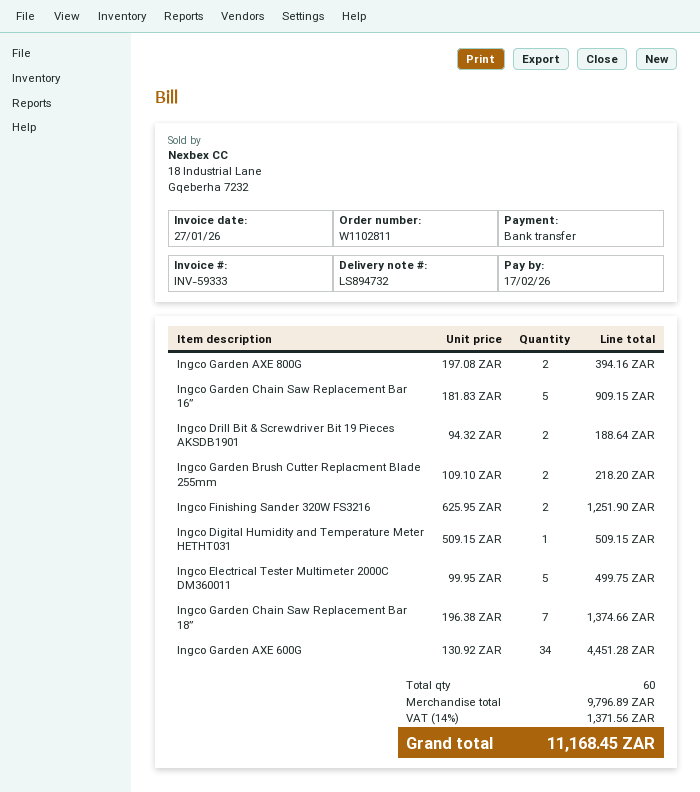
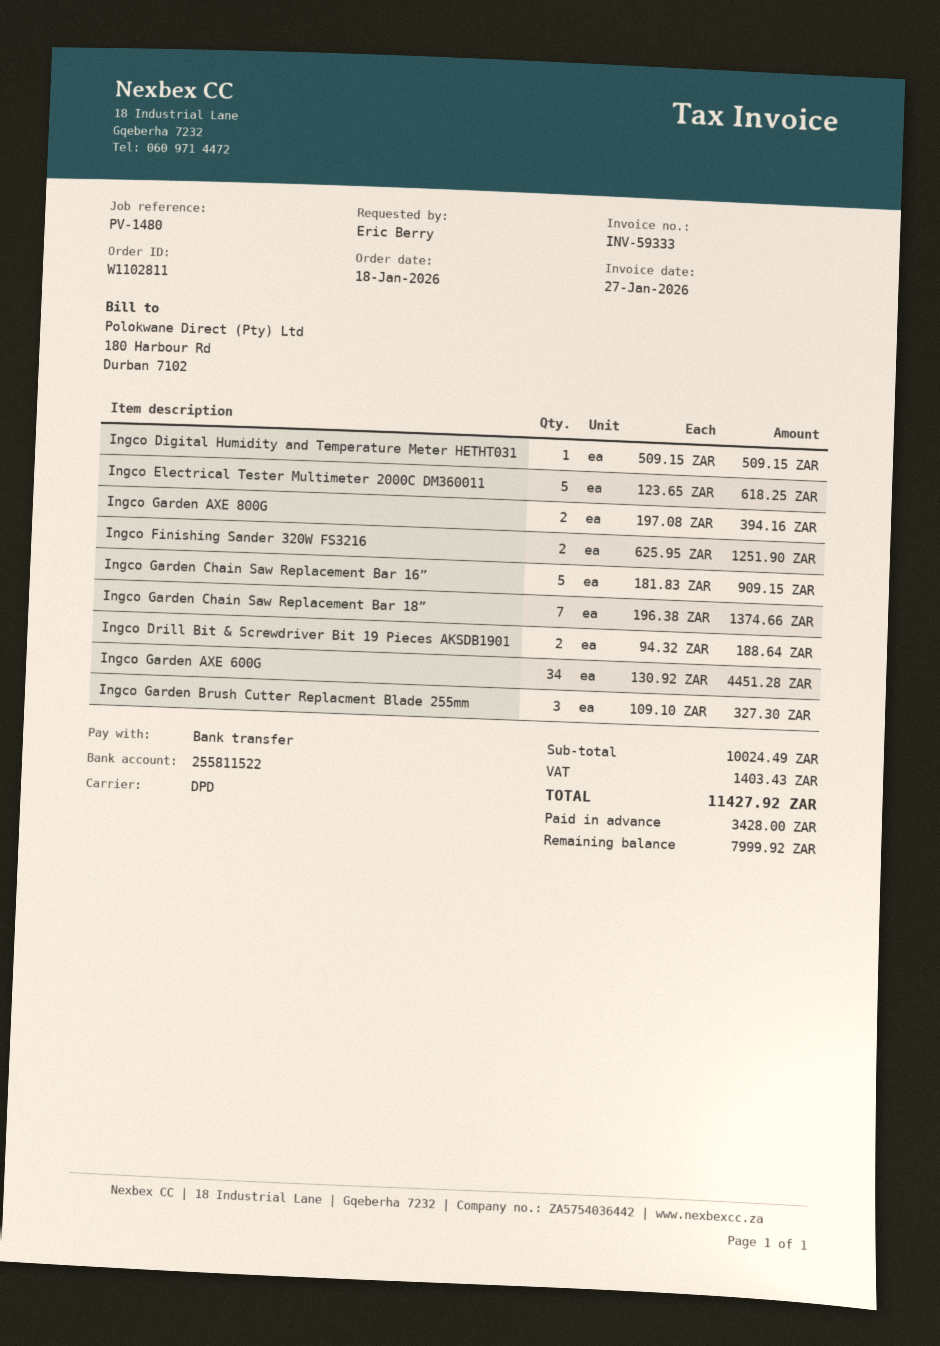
Ingco Garden Brush Cutter Replacment Blade 255mm: 2 x 109.10 = 218.20 -> 3 x 109.10 = 327.30
Ingco Electrical Tester Multimeter 2000C DM360011: 5 x 99.95 = 499.75 -> 5 x 123.65 = 618.25
subtotal: 9796.89 -> 10024.49
tax: 1371.56 -> 1403.43
total: 11168.45 -> 11427.92

